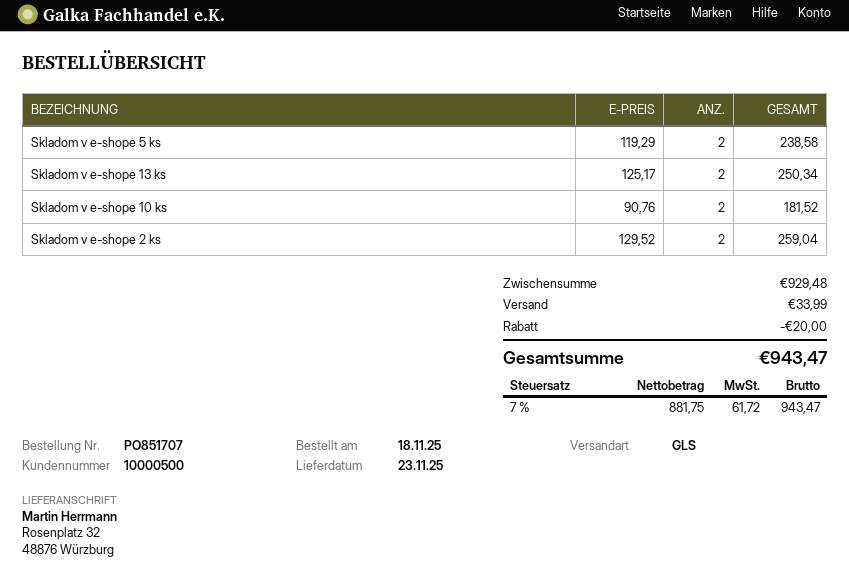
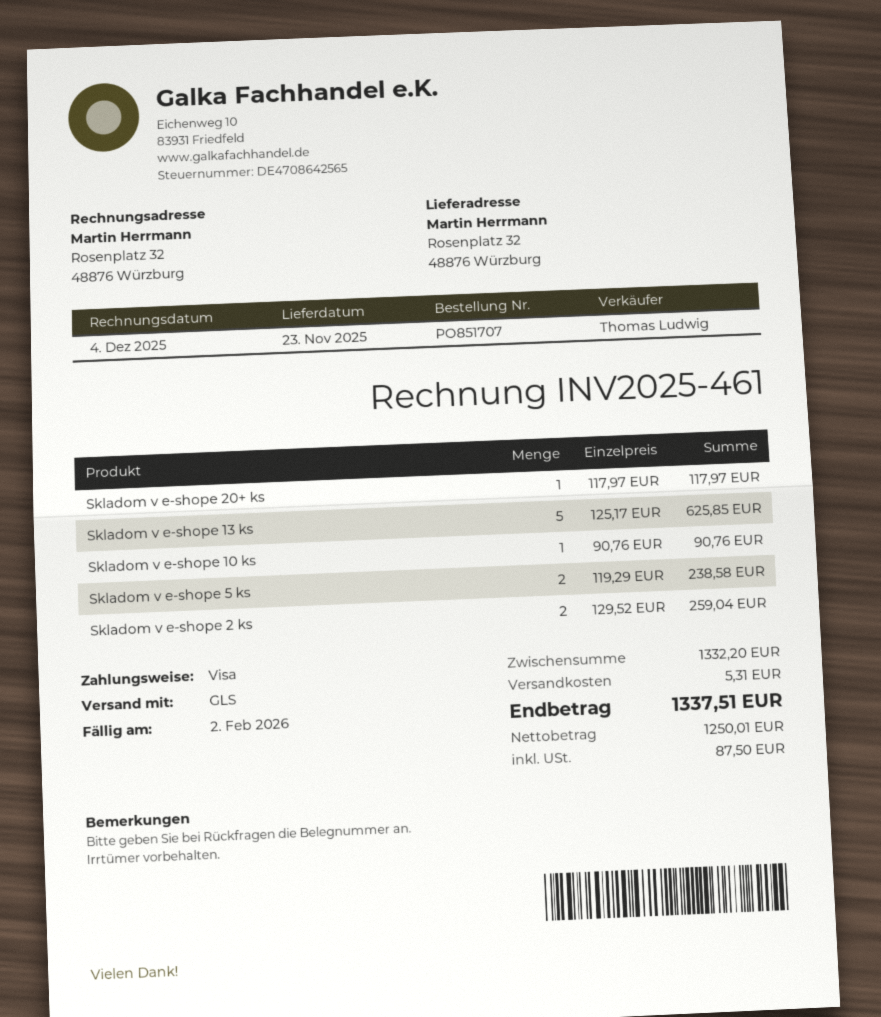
Skladom v e-shope 13 ks: 2 x 125.17 = 250.34 -> 5 x 125.17 = 625.85
Skladom v e-shope 10 ks: 2 x 90.76 = 181.52 -> 1 x 90.76 = 90.76
Skladom v e-shope 20+ ks: none -> 1 x 117.97 = 117.97
subtotal: 929.48 -> 1332.20
discount: 20.00 -> none
shipping: 33.99 -> 5.31
net: 881.75 -> 1250.01
tax: 61.72 -> 87.50
total: 943.47 -> 1337.51

